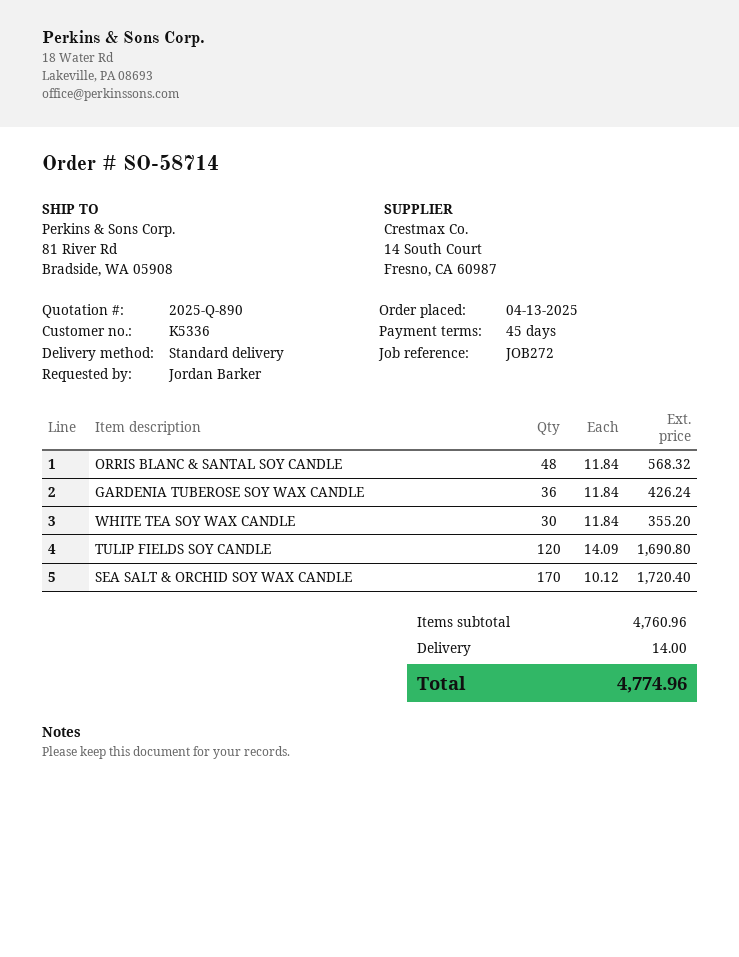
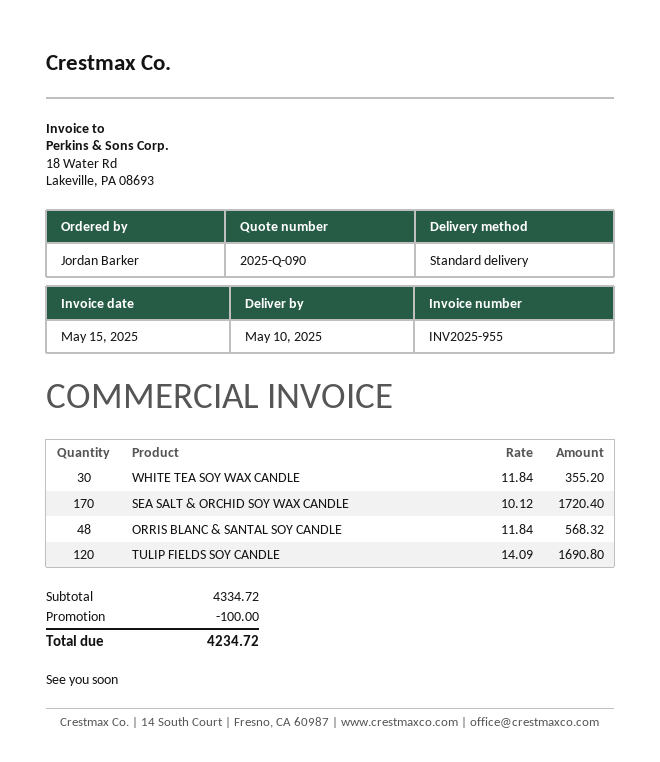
quote number: 2025-Q-890 -> 2025-Q-090
GARDENIA TUBEROSE SOY WAX CANDLE: 36 x 11.84 = 426.24 -> none
subtotal: 4760.96 -> 4334.72
discount: none -> 100.00
shipping: 14.00 -> none
total: 4774.96 -> 4234.72

